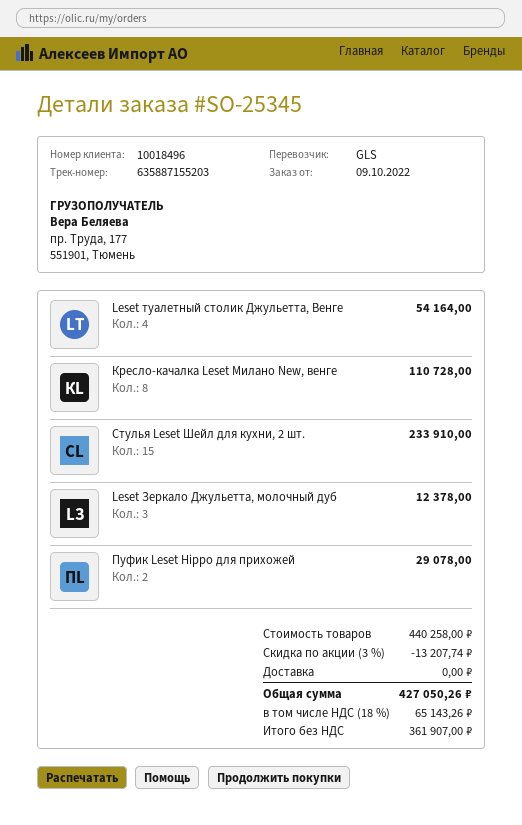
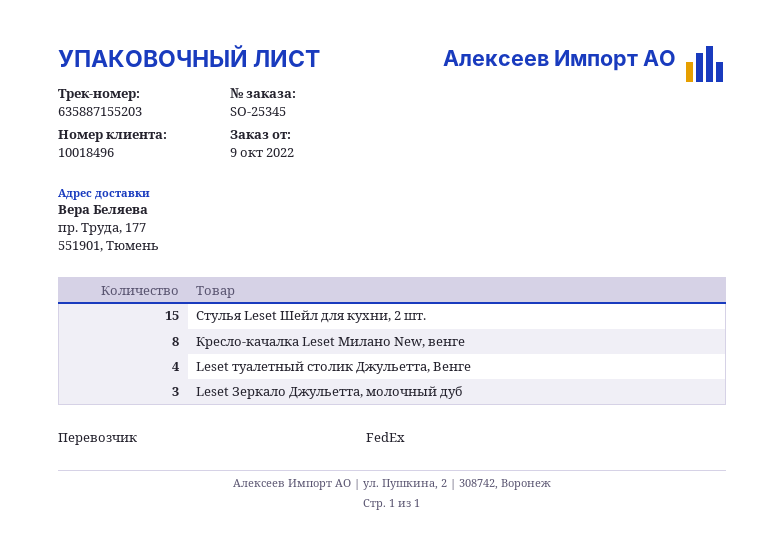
shipping method: GLS -> FedEx
Пуфик Leset Hippo для прихожей: 2 -> none

